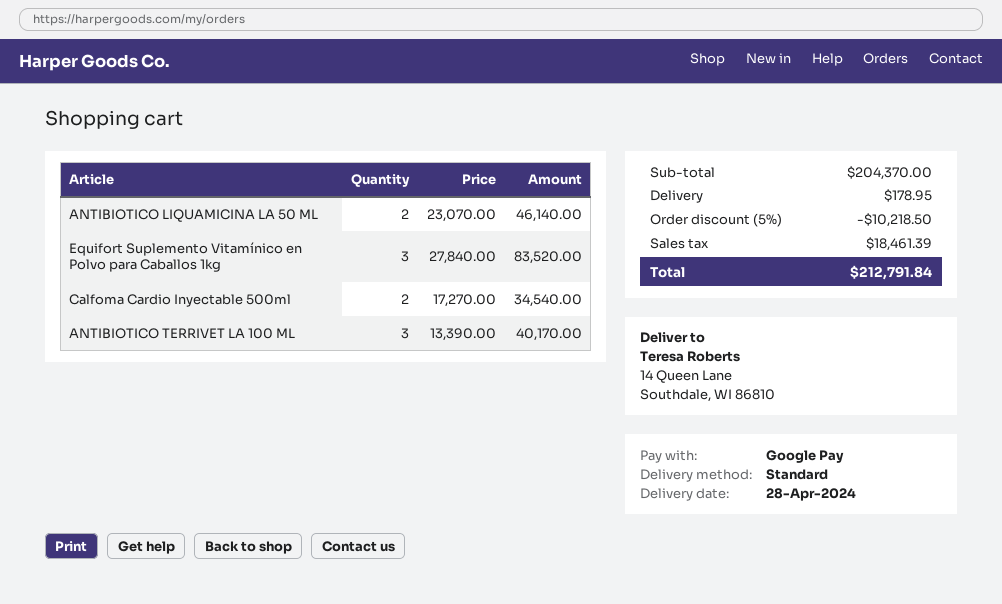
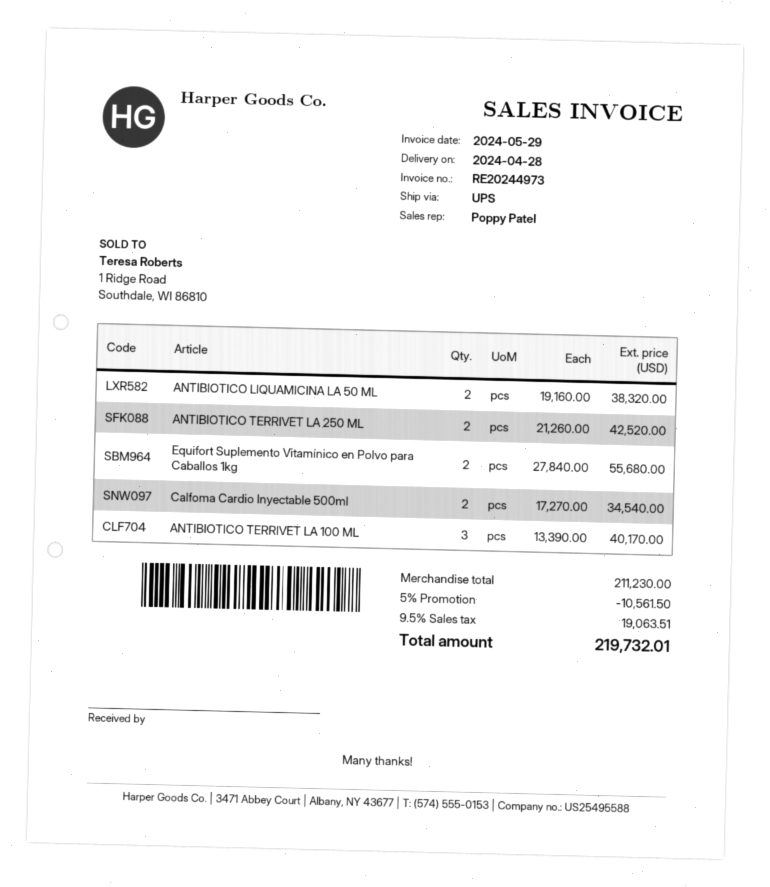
shipping method: standard -> UPS
ANTIBIOTICO LIQUAMICINA LA 50 ML: 2 x 23070.00 = 46140.00 -> 2 x 19160.00 = 38320.00
Equifort Suplemento Vitamínico en Polvo para Caballos 1kg: 3 x 27840.00 = 83520.00 -> 2 x 27840.00 = 55680.00
ANTIBIOTICO TERRIVET LA 250 ML: none -> 2 x 21260.00 = 42520.00
subtotal: 204370.00 -> 211230.00
discount: 5% = 10218.50 -> 5% = 10561.50
shipping: 178.95 -> none
tax: 18461.39 -> 19063.51
total: 212791.84 -> 219732.01

